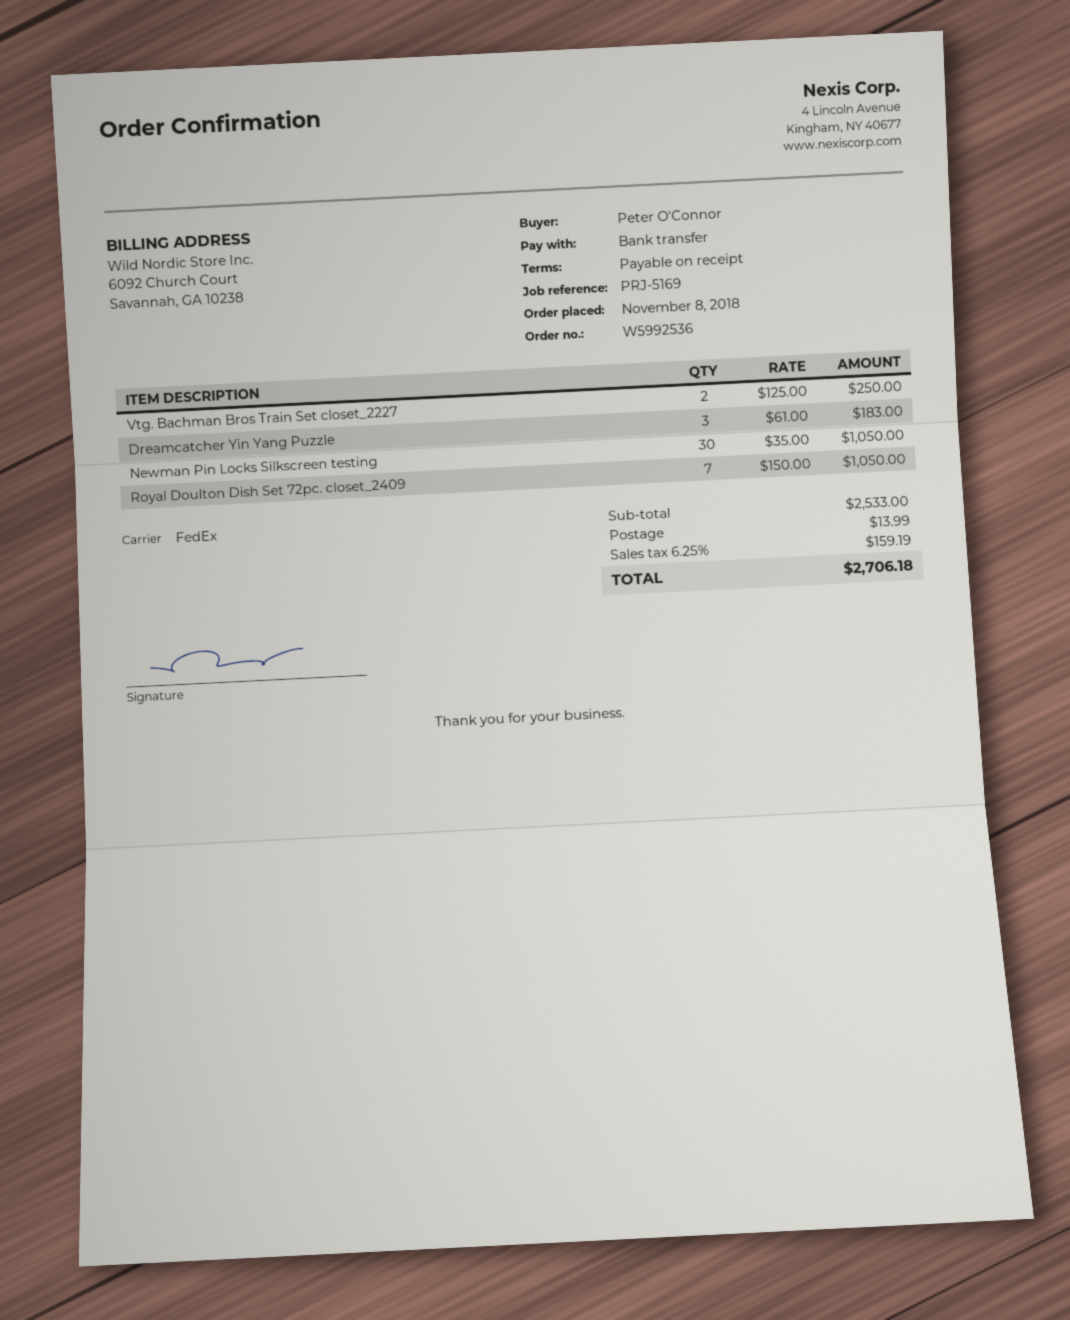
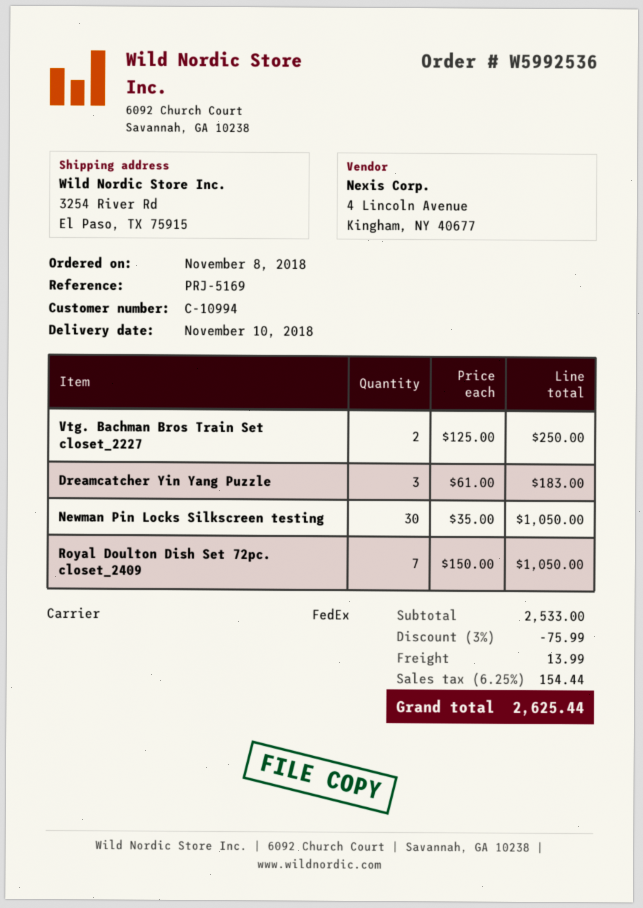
discount: none -> 3% = 75.99
tax: 6.25% = 159.19 -> 6.25% = 154.44
total: 2706.18 -> 2625.44

